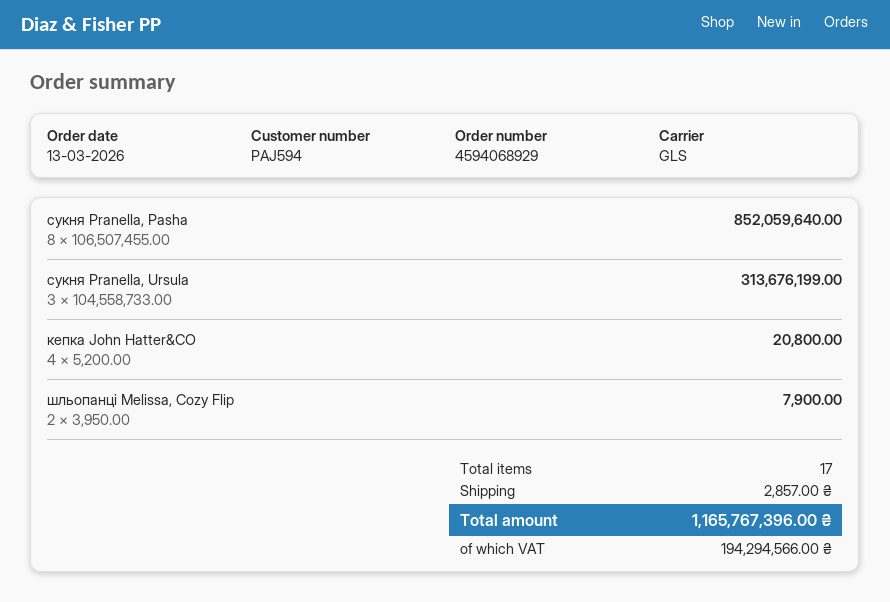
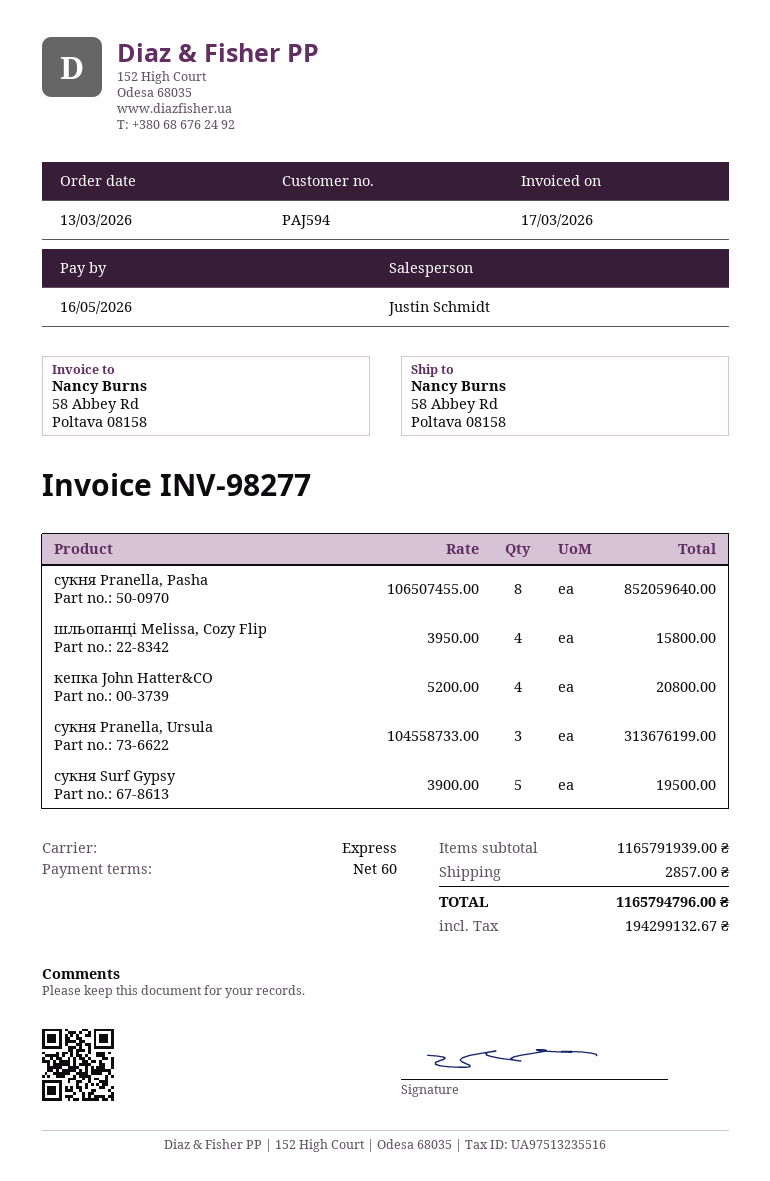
shipping method: GLS -> express
шльопанці Melissa, Cozy Flip: 2 x 3950.00 = 7900.00 -> 4 x 3950.00 = 15800.00
сукня Surf Gypsy: none -> 5 x 3900.00 = 19500.00
tax: 194294566.00 -> 194299132.67
total: 1165767396.00 -> 1165794796.00

